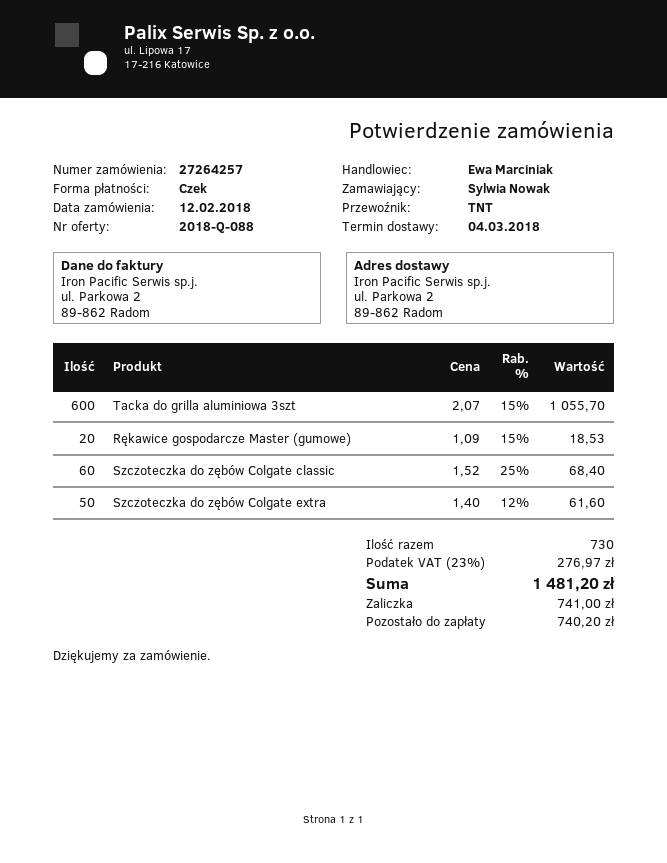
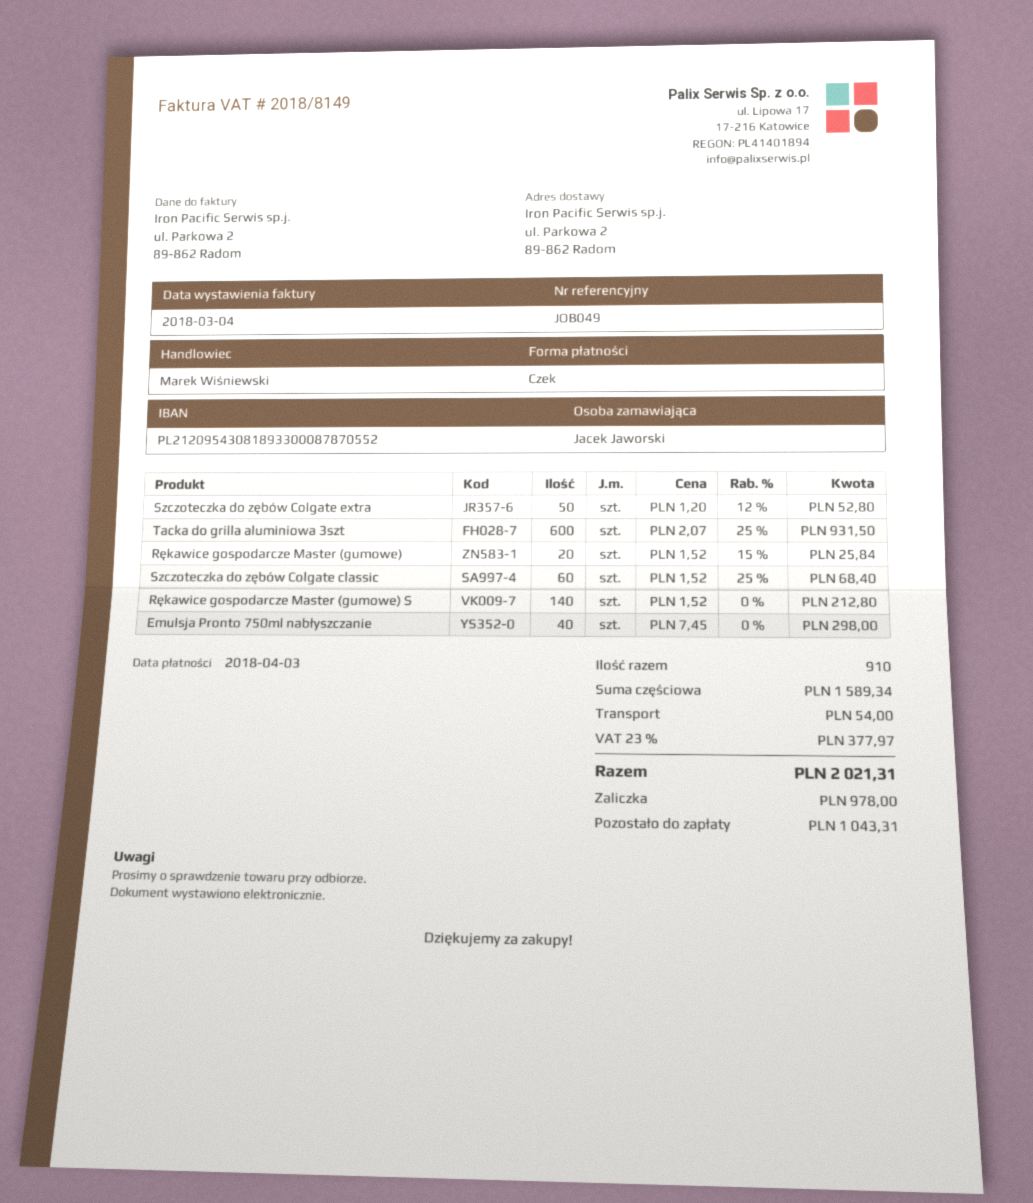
ordered by: Sylwia Nowak -> Jacek Jaworski
sales rep: Ewa Marciniak -> Marek Wiśniewski
Tacka do grilla aluminiowa 3szt: 600 x 2.07 - 15% = 1055.70 -> 600 x 2.07 - 25% = 931.50
Rękawice gospodarcze Master (gumowe): 20 x 1.09 - 15% = 18.53 -> 20 x 1.52 - 15% = 25.84
Szczoteczka do zębów Colgate extra: 50 x 1.40 - 12% = 61.60 -> 50 x 1.20 - 12% = 52.80
Rękawice gospodarcze Master (gumowe) S: none -> 140 x 1.52 = 212.80
Emulsja Pronto 750ml nabłyszczanie: none -> 40 x 7.45 = 298.00
total quantity: 730 -> 910
shipping: none -> 54.00
tax: 23% = 276.97 -> 23% = 377.97
total: 1481.20 -> 2021.31
deposit: 741.00 -> 978.00
balance: 740.20 -> 1043.31

